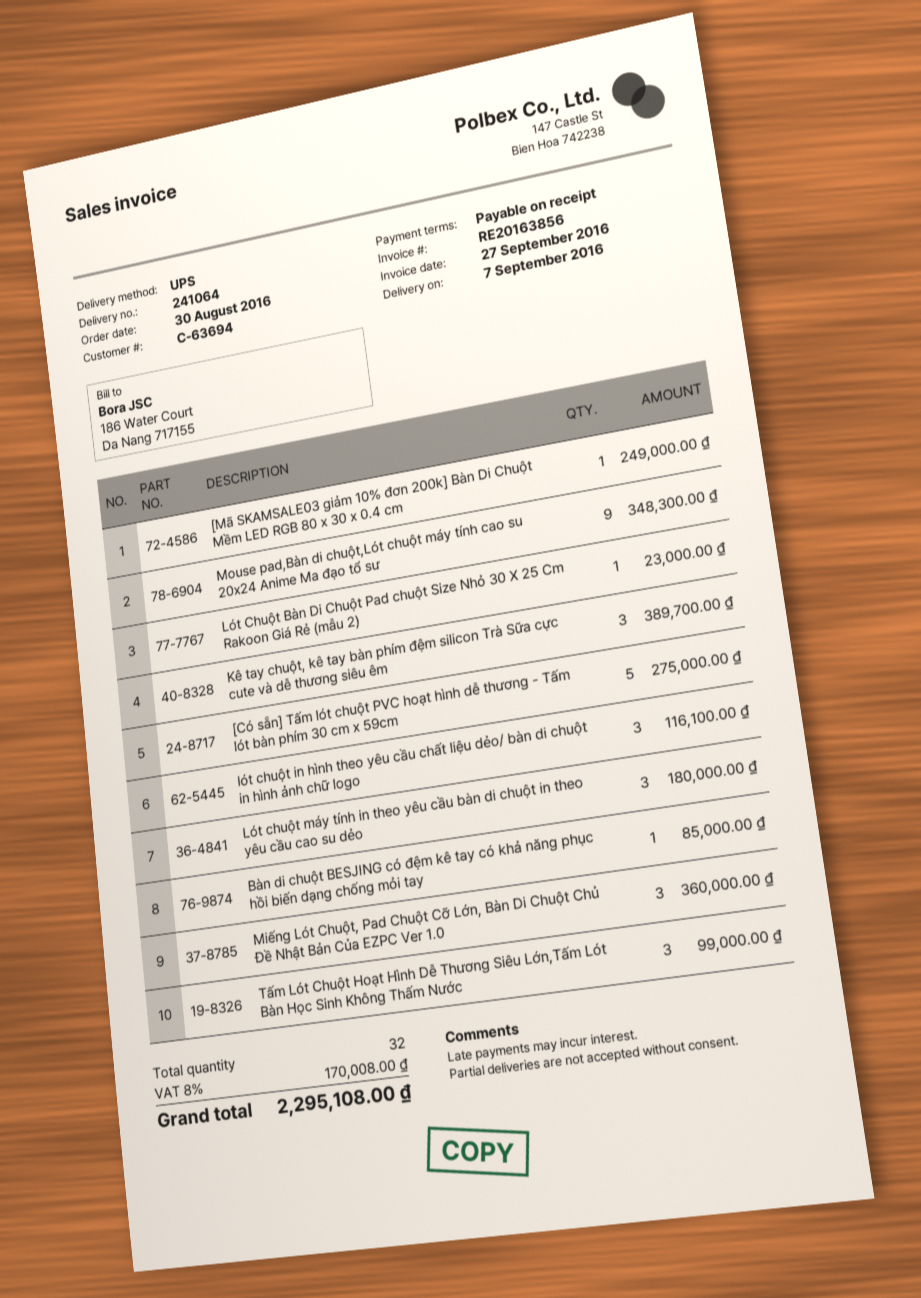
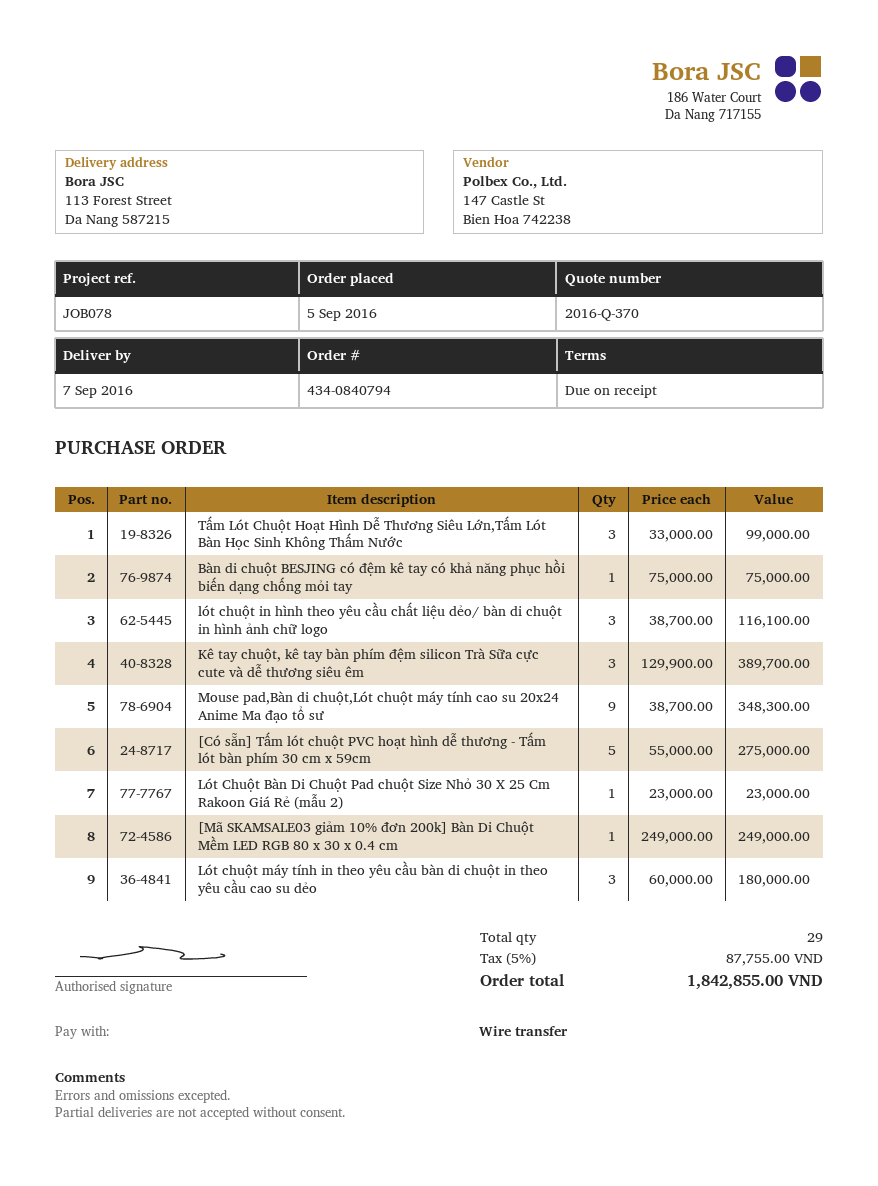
order date: 2016-08-30 -> 2016-09-05
Bàn di chuột BESJING có đệm kê tay có khả năng phục hồi biến dạng chống mỏi tay: 1 for 85000.00 -> 1 for 75000.00
Miếng Lót Chuột, Pad Chuột Cỡ Lớn, Bàn Di Chuột Chủ Đề Nhật Bản Của EZPC Ver 1.0: 3 for 360000.00 -> none
total quantity: 32 -> 29
tax: 8% = 170008.00 -> 5% = 87755.00
total: 2295108.00 -> 1842855.00

